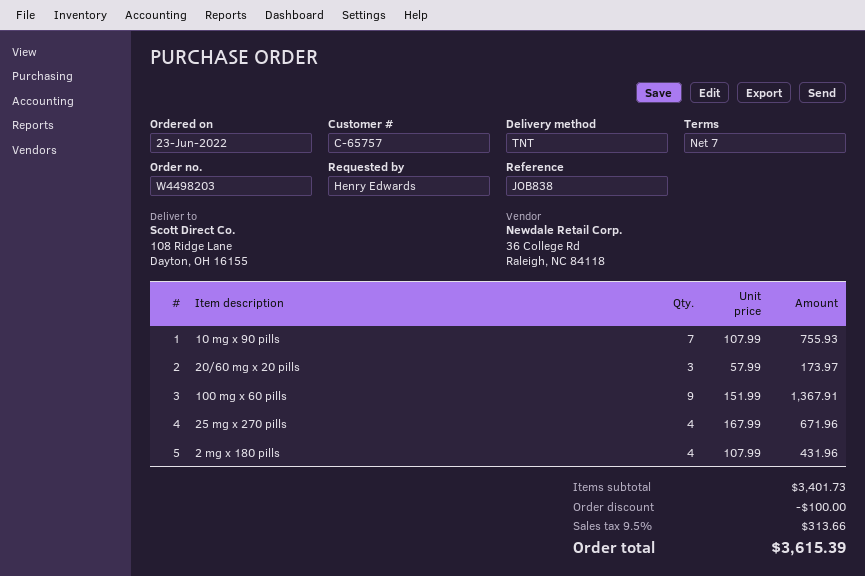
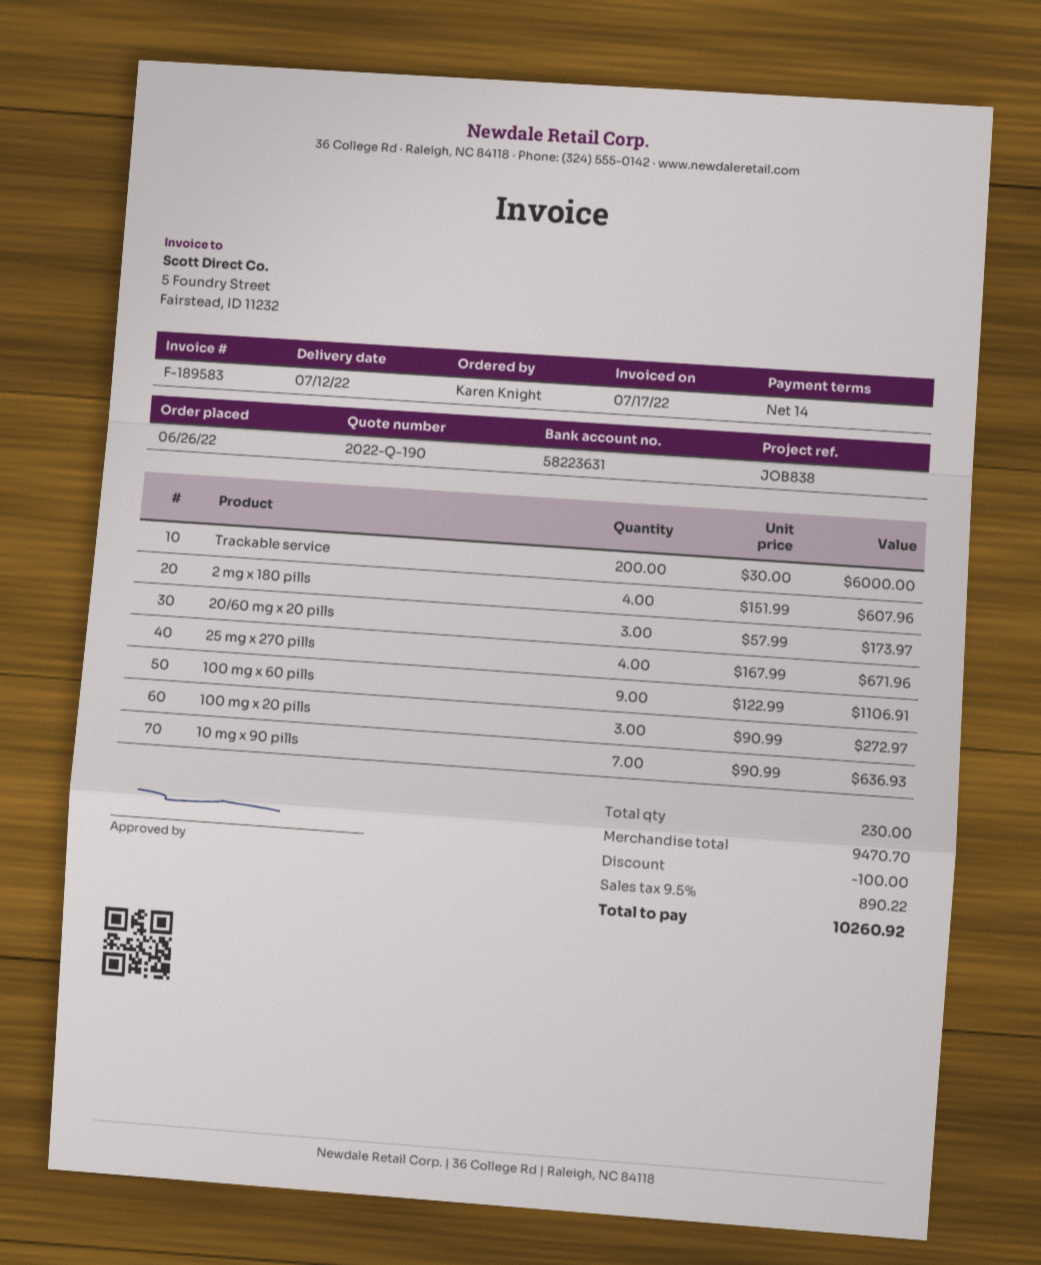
order date: 2022-06-23 -> 2022-06-26
payment terms: 7 days -> 14 days
ordered by: Henry Edwards -> Karen Knight
10 mg x 90 pills: 7 x 107.99 = 755.93 -> 7 x 90.99 = 636.93
100 mg x 60 pills: 9 x 151.99 = 1367.91 -> 9 x 122.99 = 1106.91
2 mg x 180 pills: 4 x 107.99 = 431.96 -> 4 x 151.99 = 607.96
Trackable service: none -> 200 x 30.00 = 6000.00
100 mg x 20 pills: none -> 3 x 90.99 = 272.97
subtotal: 3401.73 -> 9470.70
tax: 9.5% = 313.66 -> 9.5% = 890.22
total: 3615.39 -> 10260.92

